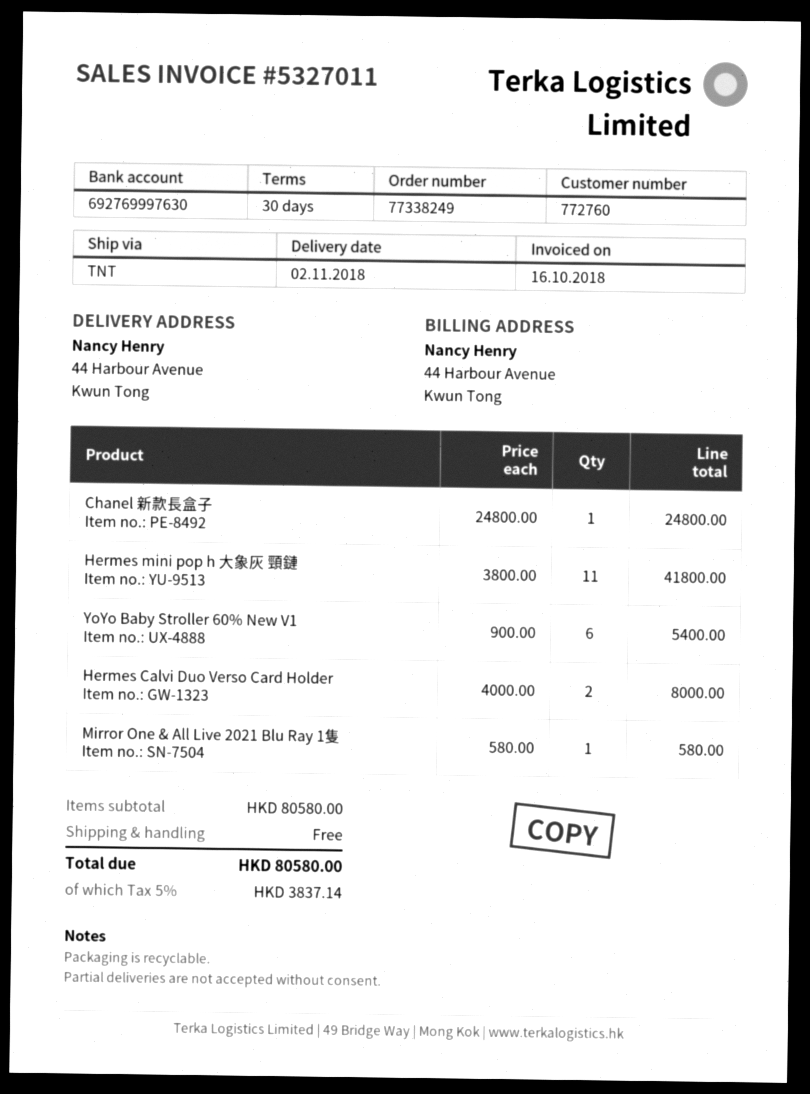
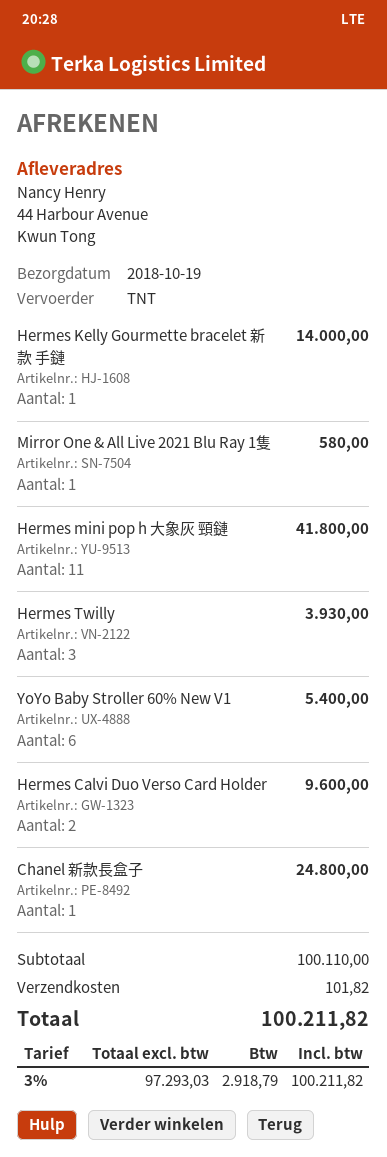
delivery date: 2018-11-02 -> 2018-10-19
Hermes Calvi Duo Verso Card Holder: 2 for 8000.00 -> 2 for 9600.00
Hermes Kelly Gourmette bracelet 新款 手鏈: none -> 1 for 14000.00
Hermes Twilly: none -> 3 for 3930.00
subtotal: 80580.00 -> 100110.00
shipping: 0.00 -> 101.82
tax: 5% = 3837.14 -> 3% = 2918.79
total: 80580.00 -> 100211.82

